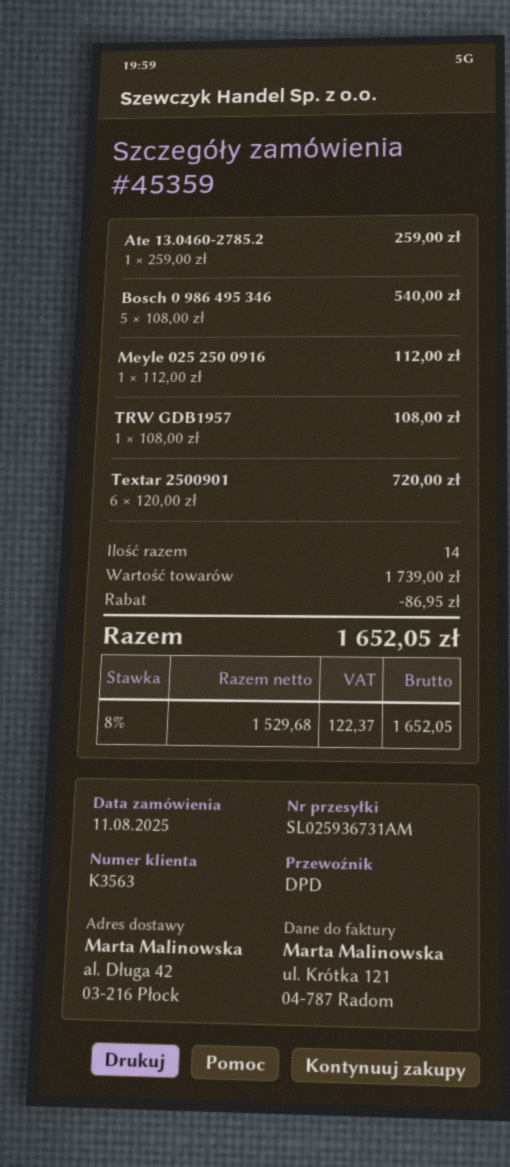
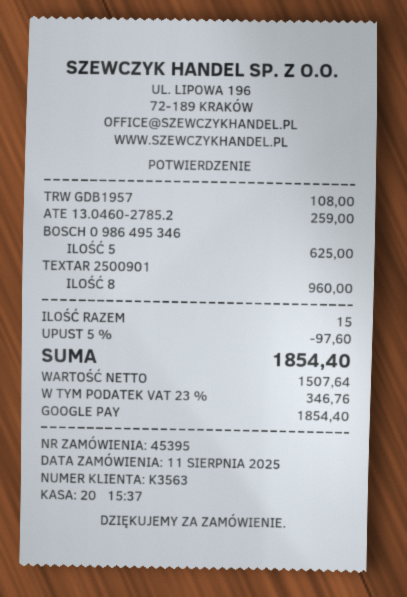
order number: 45359 -> 45395
Bosch 0 986 495 346: 5 for 540.00 -> 5 for 625.00
Meyle 025 250 0916: 1 for 112.00 -> none
Textar 2500901: 6 for 720.00 -> 8 for 960.00
total quantity: 14 -> 15
discount: 86.95 -> 97.60
net: 1529.68 -> 1507.64
tax: 8% = 122.37 -> 23% = 346.76
total: 1652.05 -> 1854.40

